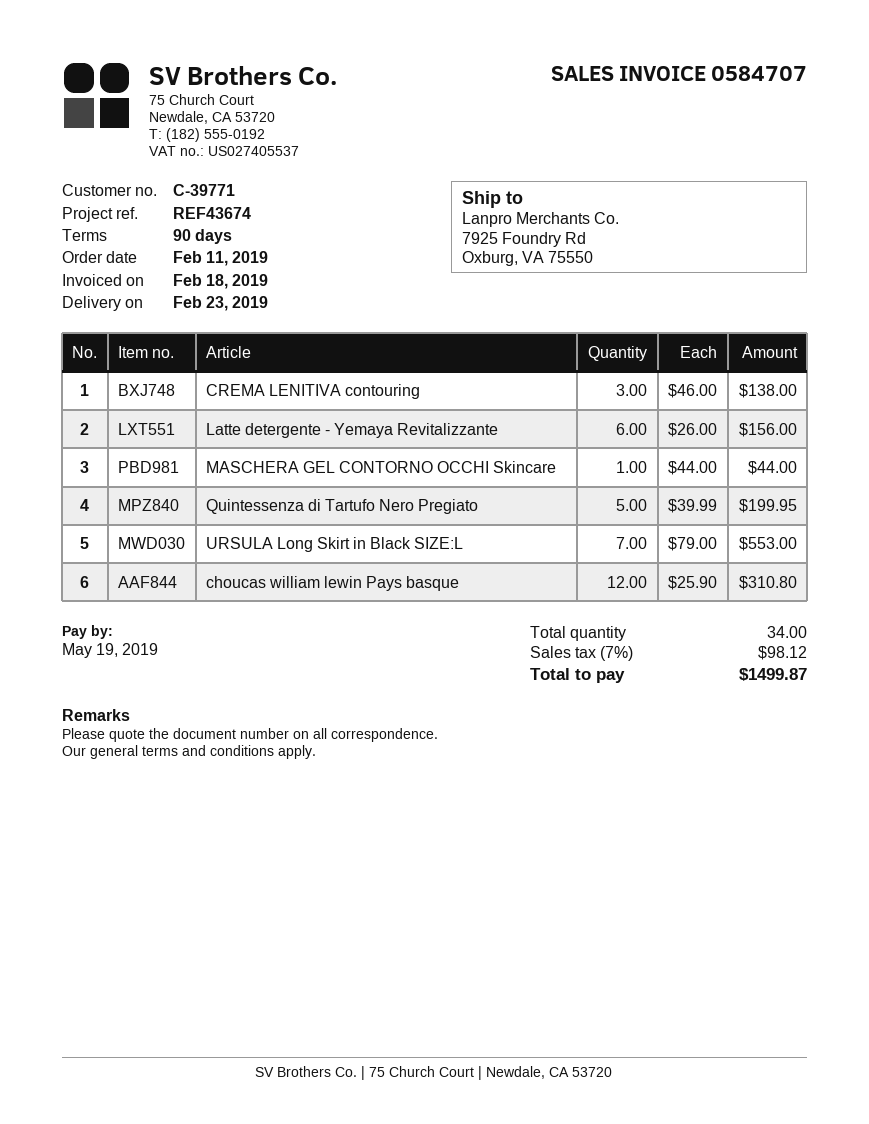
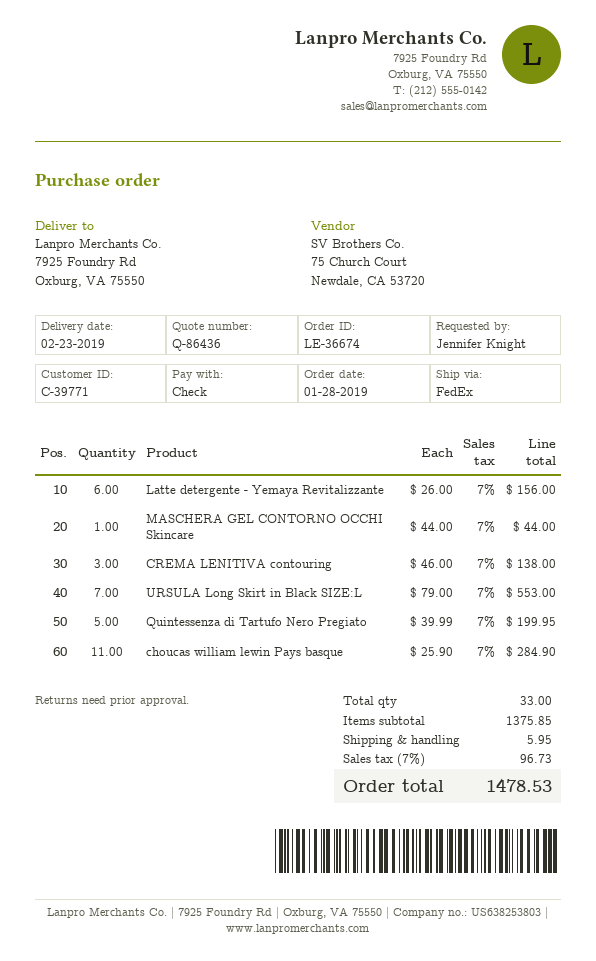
order date: 2019-02-11 -> 2019-01-28
choucas william lewin Pays basque: 12 x 25.90 = 310.80 -> 11 x 25.90 = 284.90
total quantity: 34 -> 33
shipping: none -> 5.95
tax: 7% = 98.12 -> 7% = 96.73
total: 1499.87 -> 1478.53

